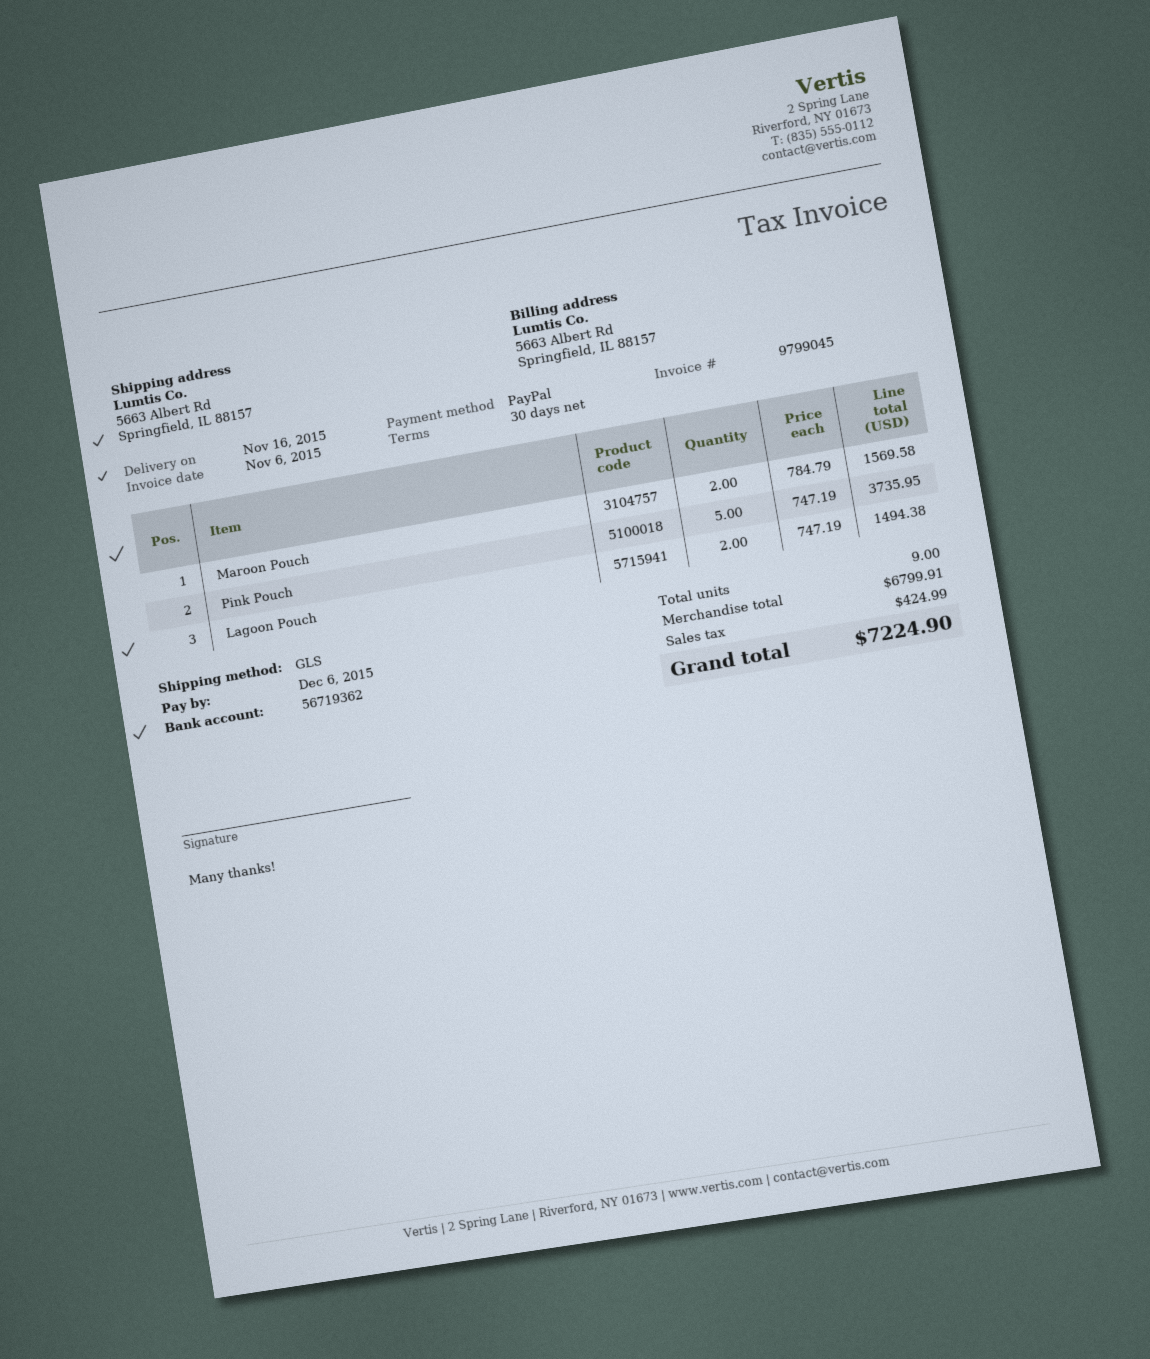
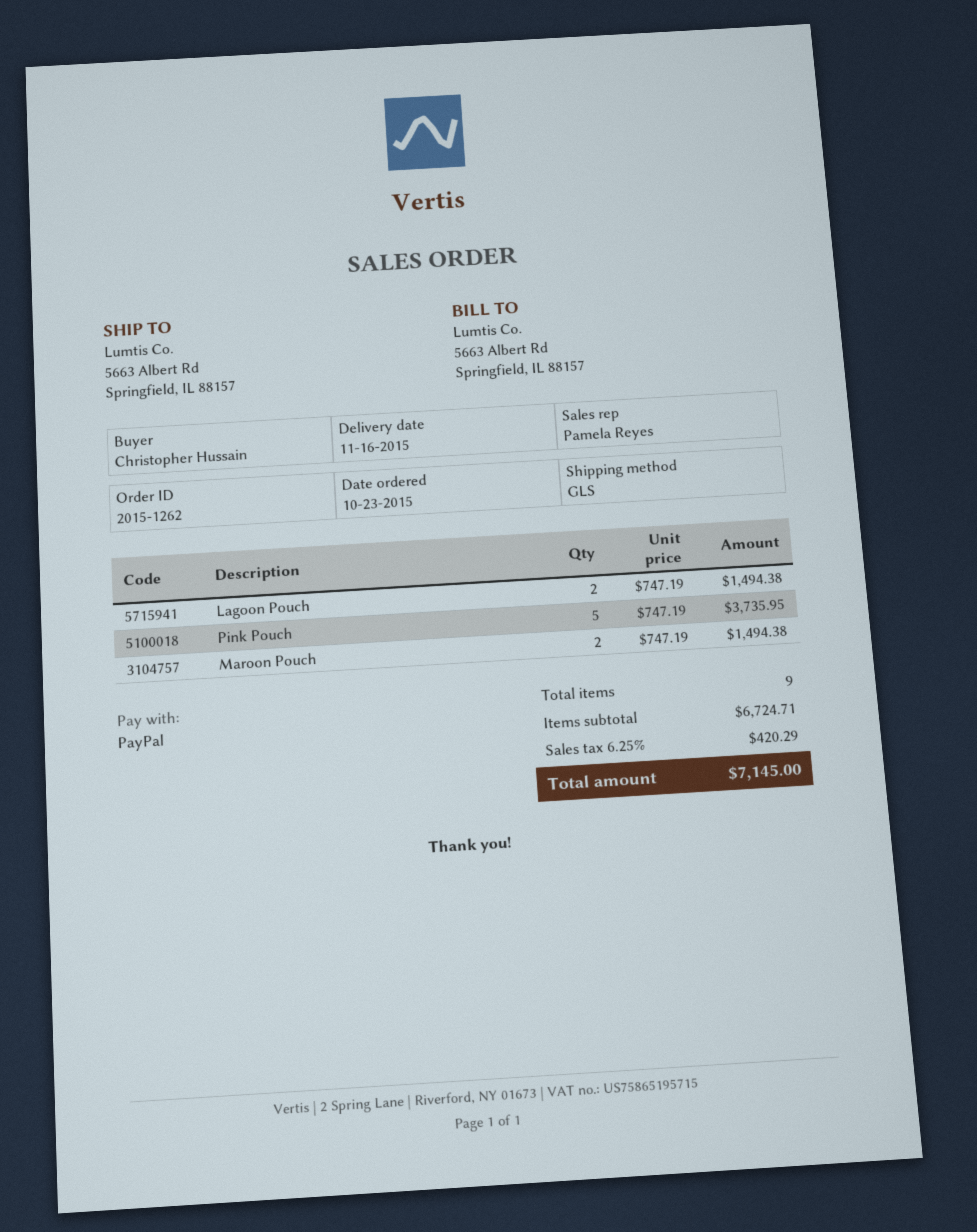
Maroon Pouch: 2 x 784.79 = 1569.58 -> 2 x 747.19 = 1494.38
subtotal: 6799.91 -> 6724.71
tax: 424.99 -> 420.29
total: 7224.90 -> 7145.00

